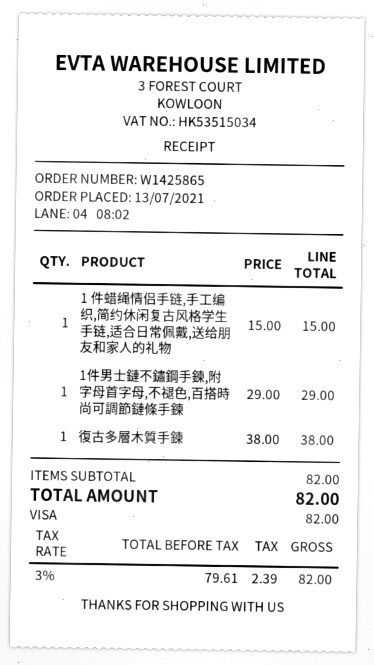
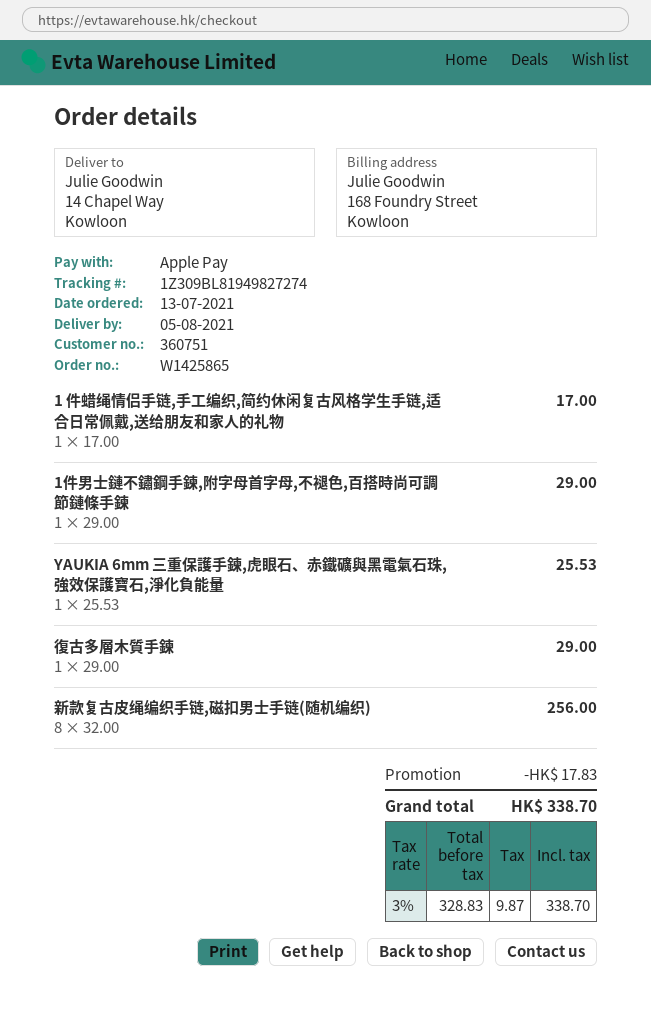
payment method: Visa -> Apple Pay
1 件蜡绳情侣手链,手工编织,简约休闲复古风格学生手链,适合日常佩戴,送给朋友和家人的礼物: 1 x 15.00 = 15.00 -> 1 x 17.00 = 17.00
復古多層木質手鍊: 1 x 38.00 = 38.00 -> 1 x 29.00 = 29.00
YAUKIA 6mm 三重保護手鍊,虎眼石、赤鐵礦與黑電氣石珠,強效保護寶石,淨化負能量: none -> 1 x 25.53 = 25.53
新款复古皮绳编织手链,磁扣男士手链(随机编织): none -> 8 x 32.00 = 256.00
discount: none -> 17.83
net: 79.61 -> 328.83
tax: 3% = 2.39 -> 3% = 9.87
total: 82.00 -> 338.70

